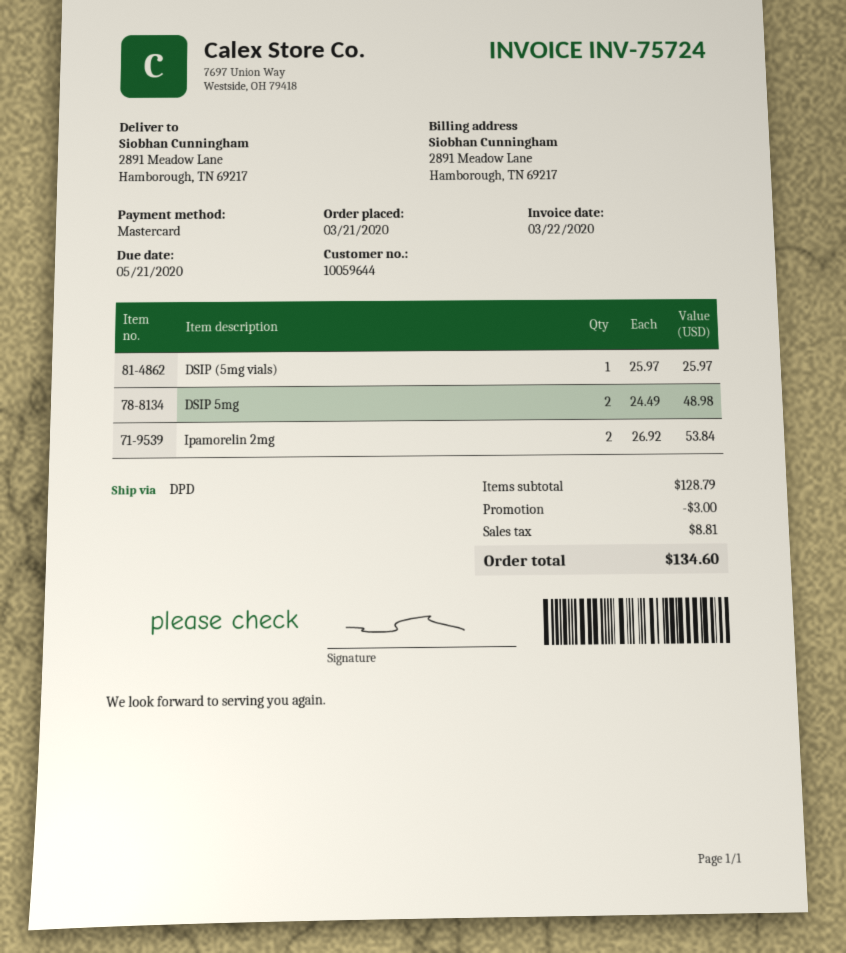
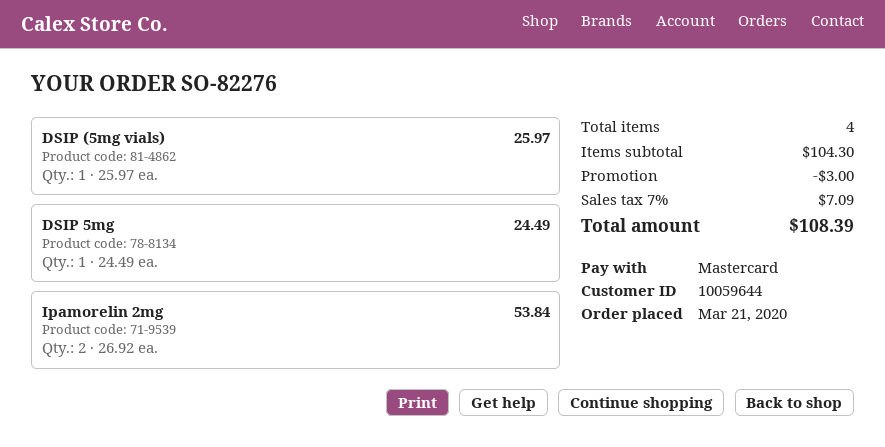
DSIP 5mg: 2 x 24.49 = 48.98 -> 1 x 24.49 = 24.49
subtotal: 128.79 -> 104.30
tax: 8.81 -> 7.09
total: 134.60 -> 108.39

